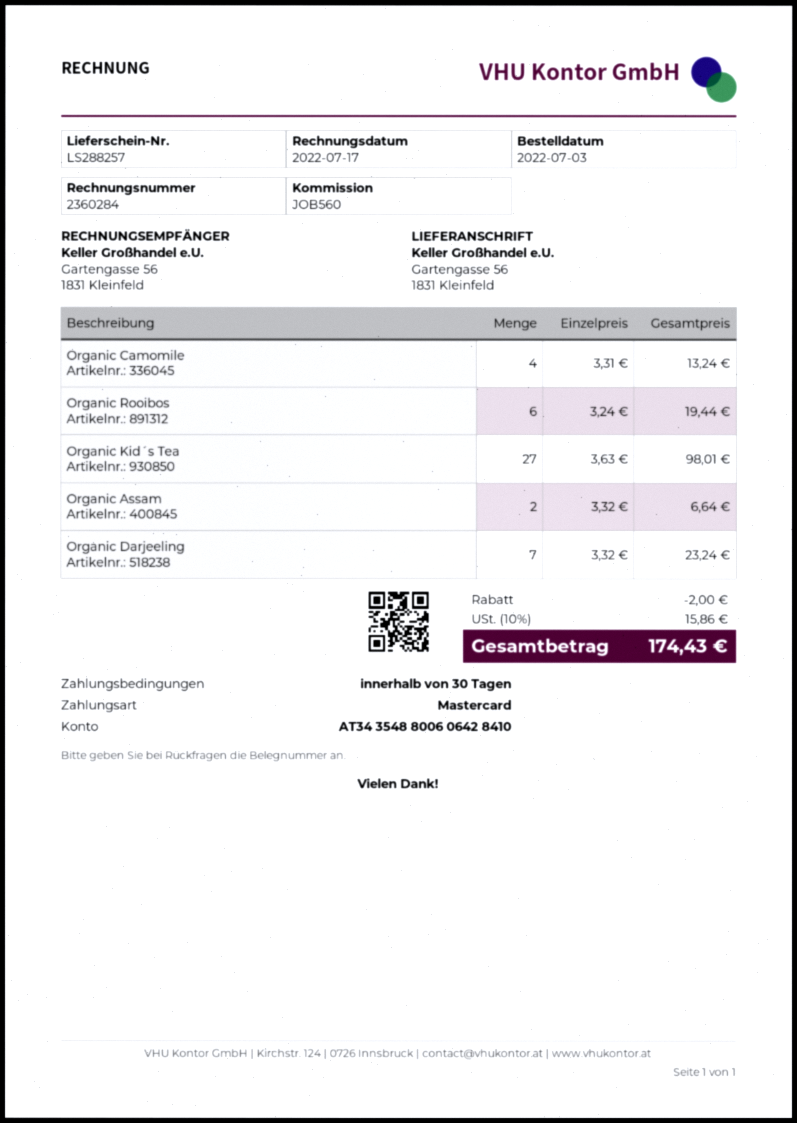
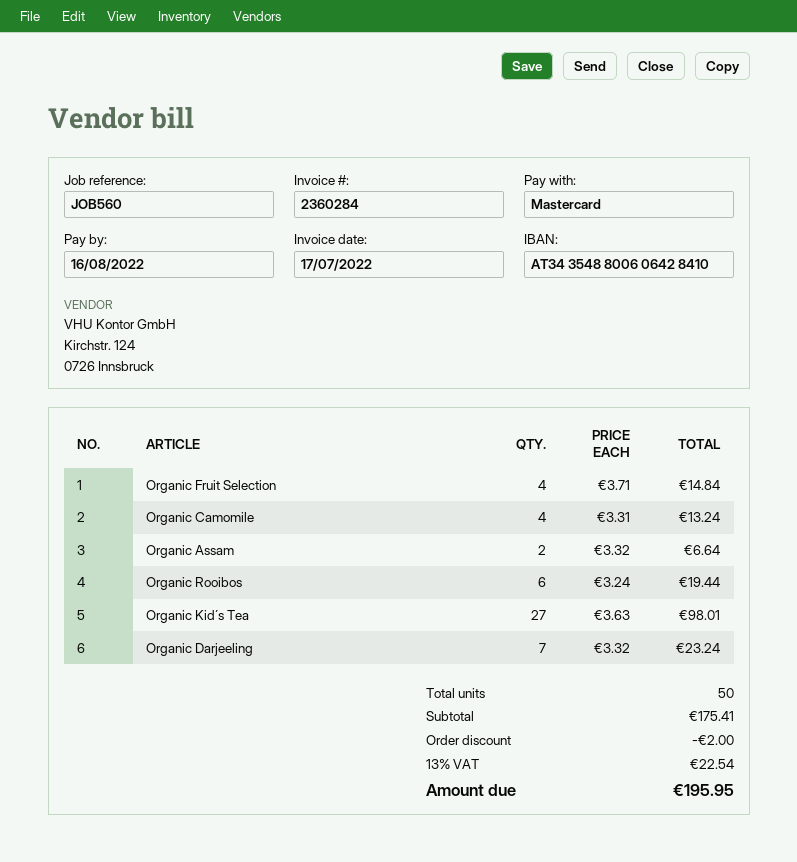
Organic Fruit Selection: none -> 4 x 3.71 = 14.84
tax: 10% = 15.86 -> 13% = 22.54
total: 174.43 -> 195.95

